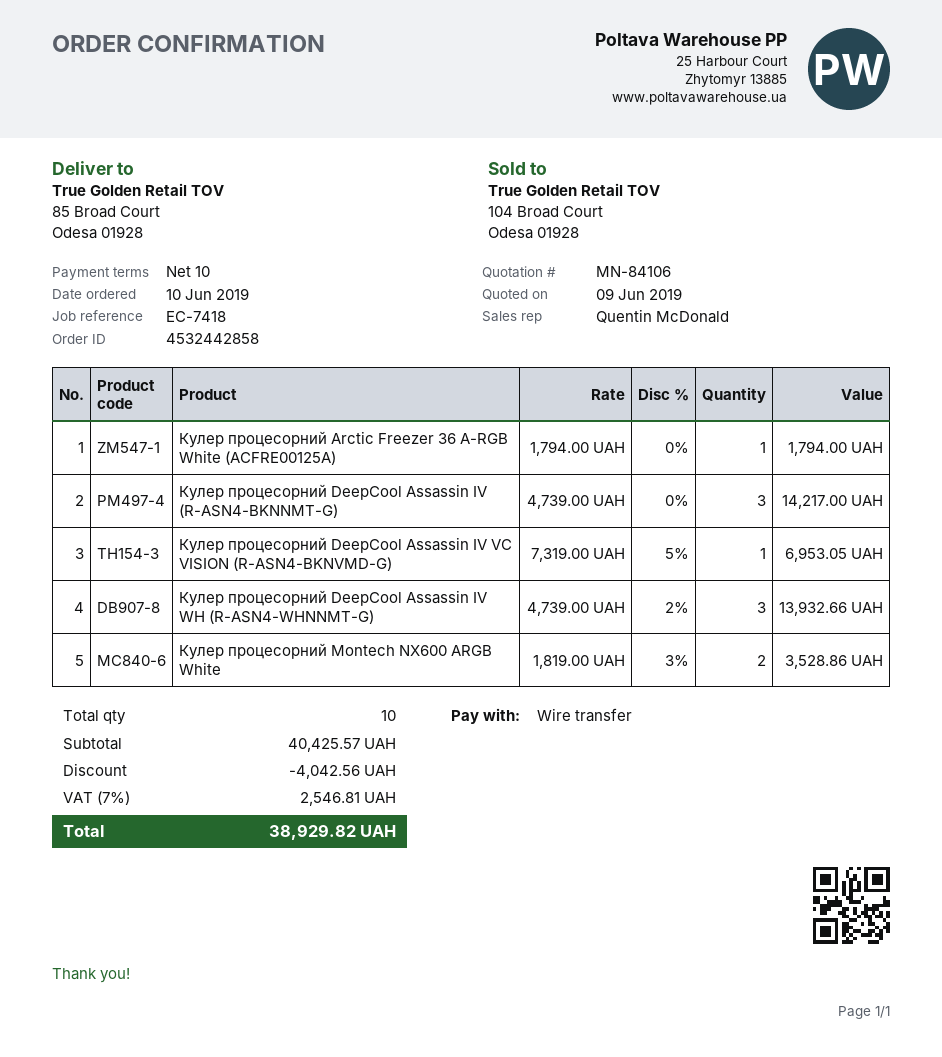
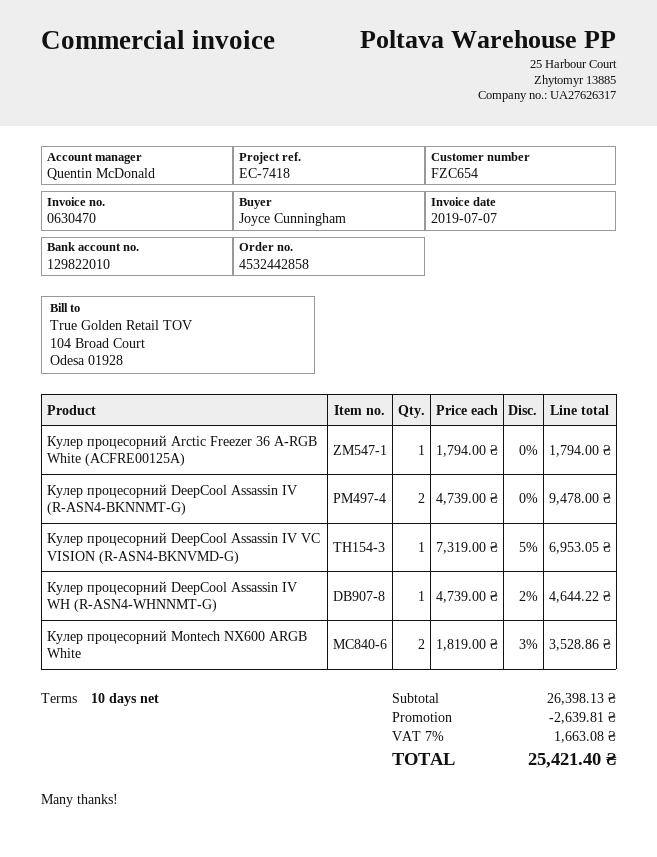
Кулер процесорний DeepCool Assassin IV (R-ASN4-BKNNMT-G): 3 x 4739.00 = 14217.00 -> 2 x 4739.00 = 9478.00
Кулер процесорний DeepCool Assassin IV WH (R-ASN4-WHNNMT-G): 3 x 4739.00 - 2% = 13932.66 -> 1 x 4739.00 - 2% = 4644.22
subtotal: 40425.57 -> 26398.13
discount: 4042.56 -> 2639.81
tax: 7% = 2546.81 -> 7% = 1663.08
total: 38929.82 -> 25421.40

